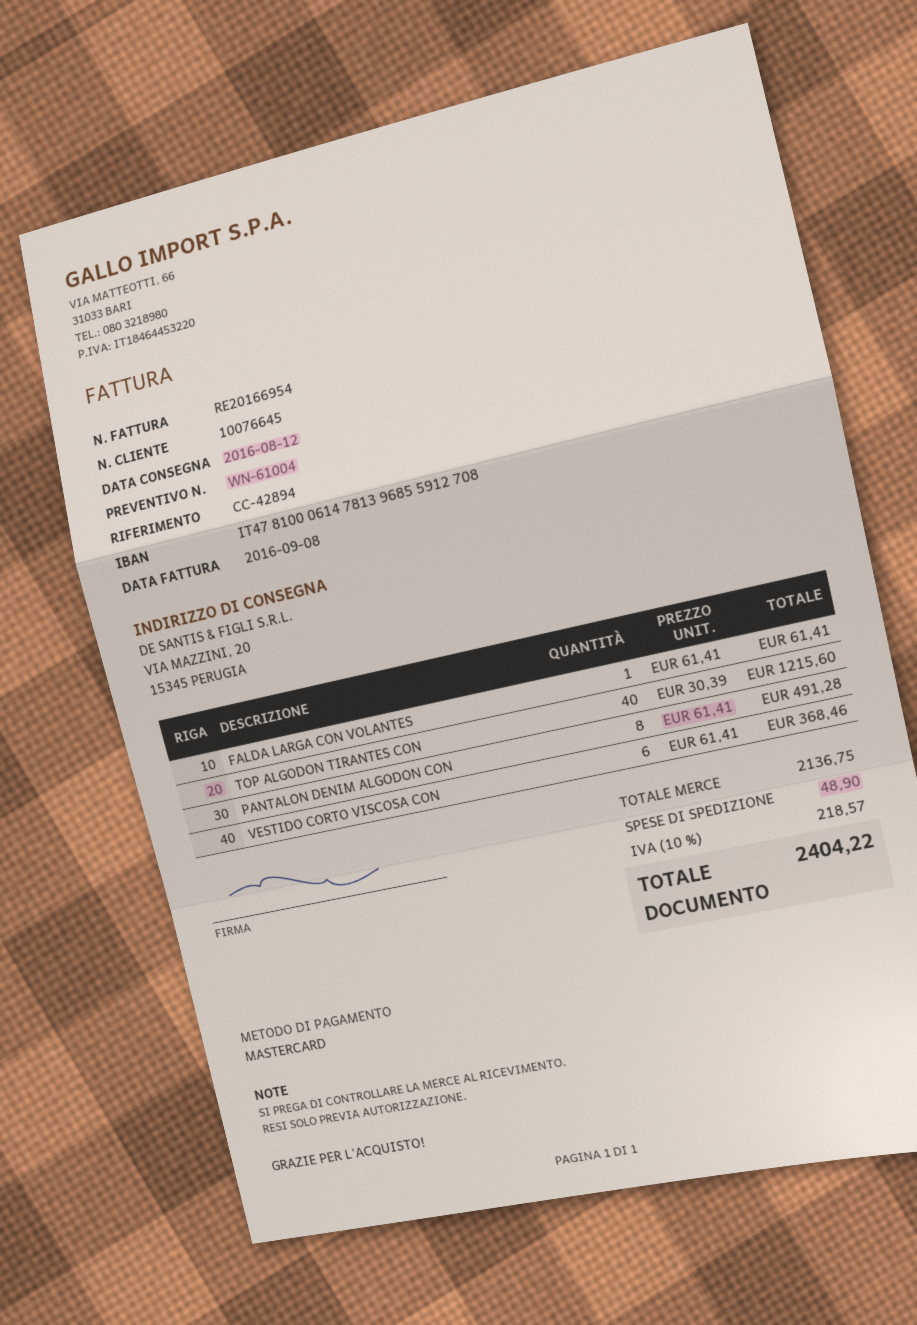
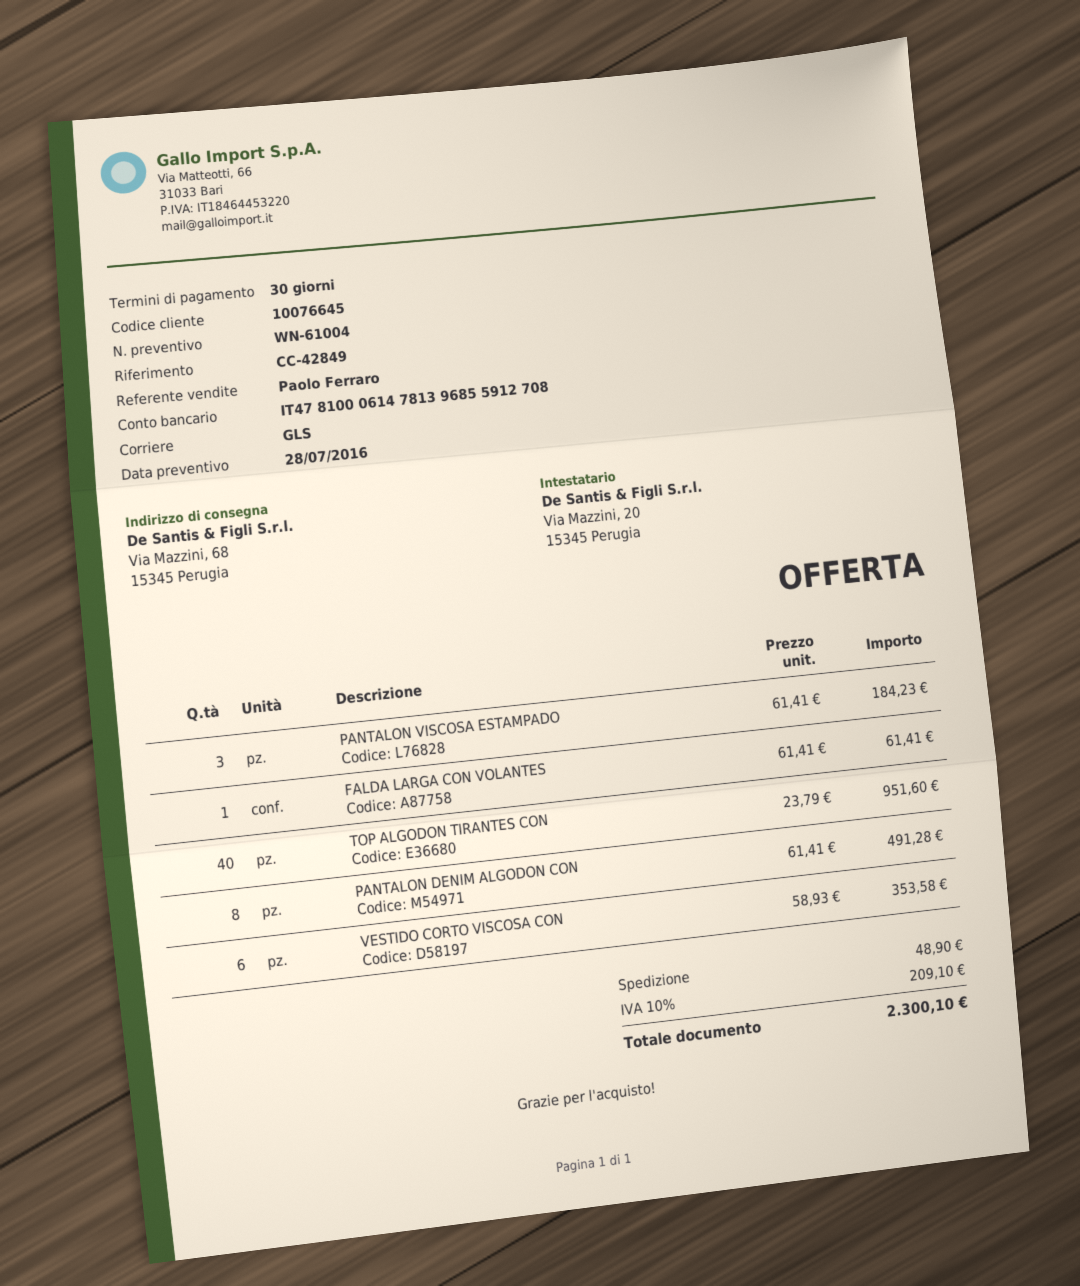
reference: CC-42894 -> CC-42849
ship to: VIA MAZZINI, 20, 15345 PERUGIA -> Via Mazzini, 68, 15345 Perugia
TOP ALGODON TIRANTES CON: 40 x 30.39 = 1215.60 -> 40 x 23.79 = 951.60
VESTIDO CORTO VISCOSA CON: 6 x 61.41 = 368.46 -> 6 x 58.93 = 353.58
PANTALON VISCOSA ESTAMPADO: none -> 3 x 61.41 = 184.23
tax: 10% = 218.57 -> 10% = 209.10
total: 2404.22 -> 2300.10

